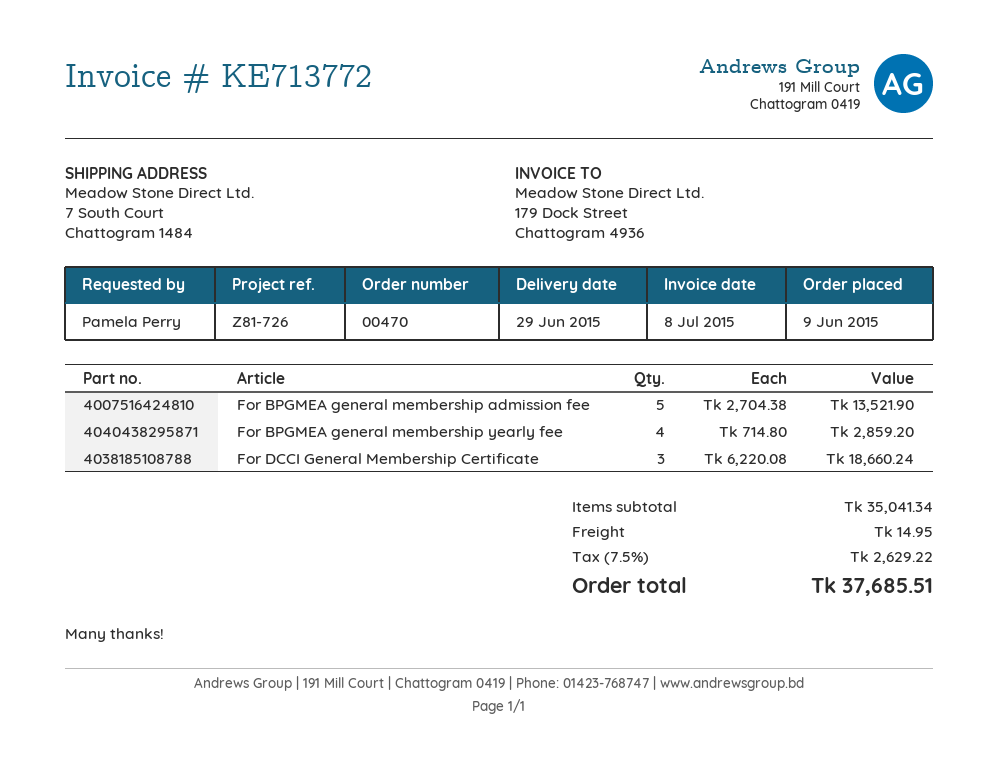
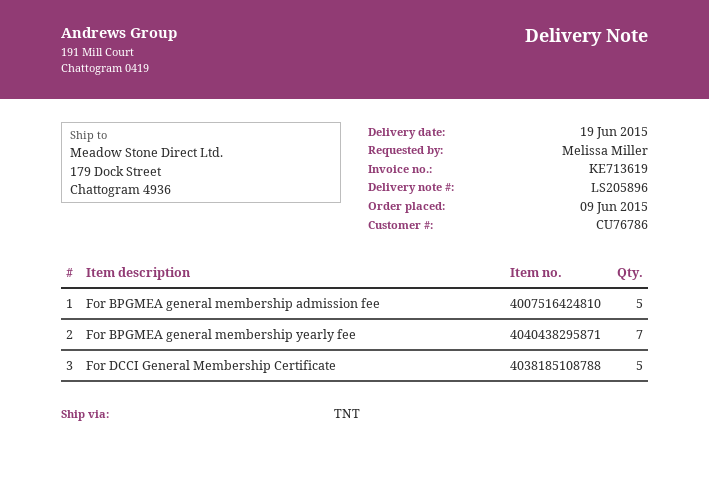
delivery date: 2015-06-29 -> 2015-06-19
invoice number: KE713772 -> KE713619
ordered by: Pamela Perry -> Melissa Miller
ship to: 7 South Court, Chattogram 1484 -> 179 Dock Street, Chattogram 4936
For BPGMEA general membership yearly fee: 4 -> 7
For DCCI General Membership Certificate: 3 -> 5

